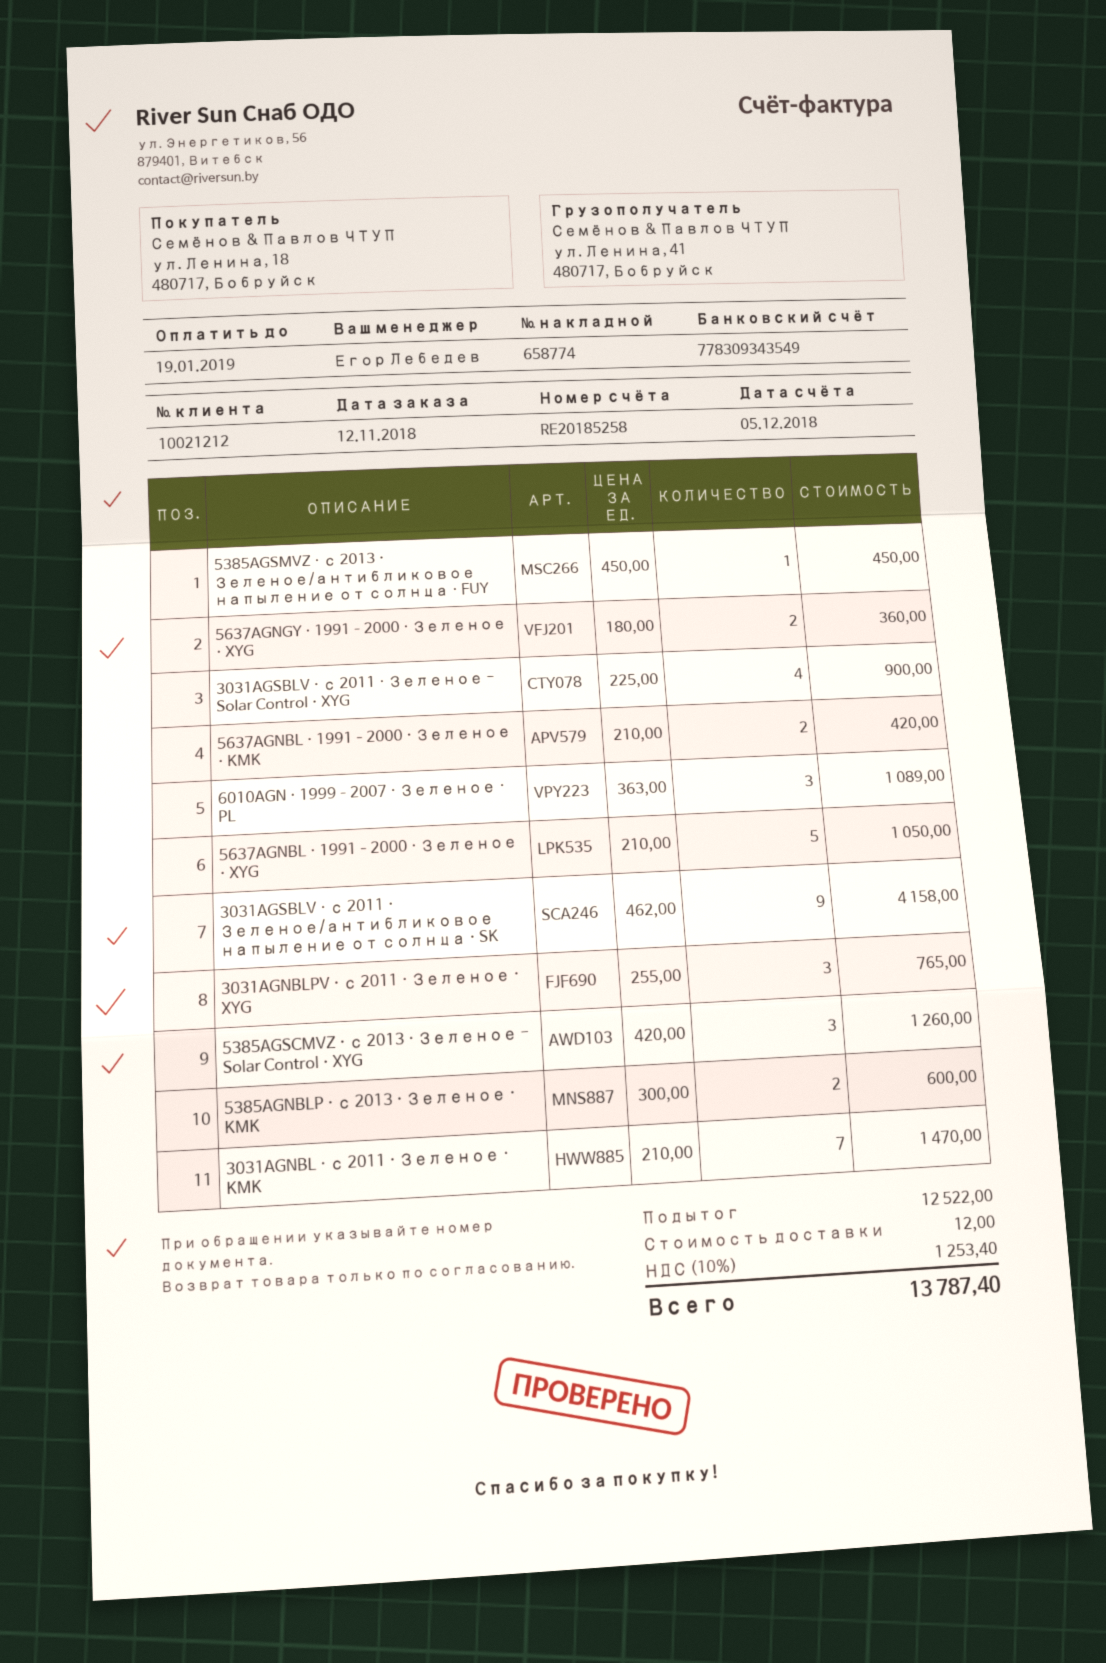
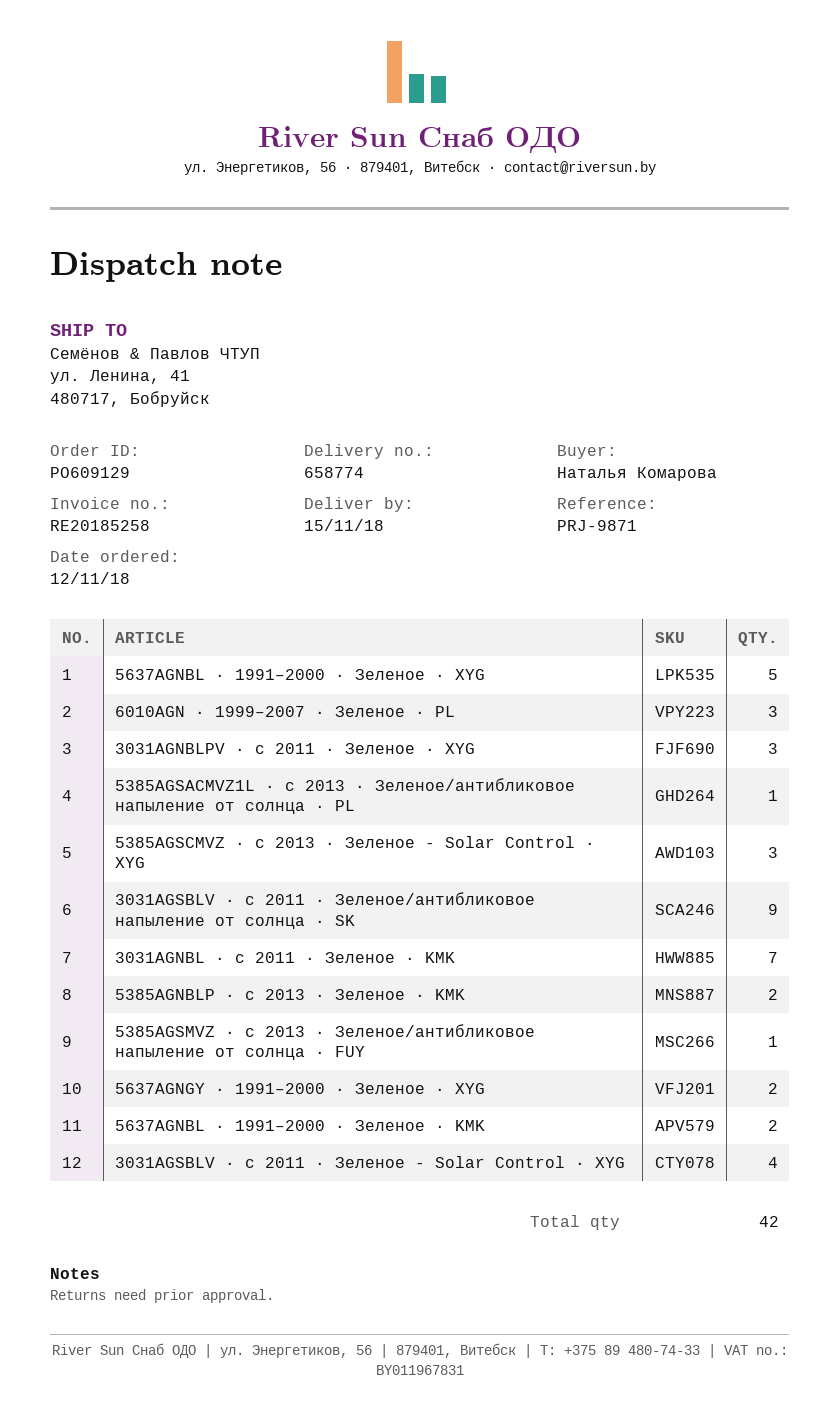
5385AGSACMVZ1L · с 2013 · Зеленое/антибликовое напыление от солнца · PL: none -> 1

